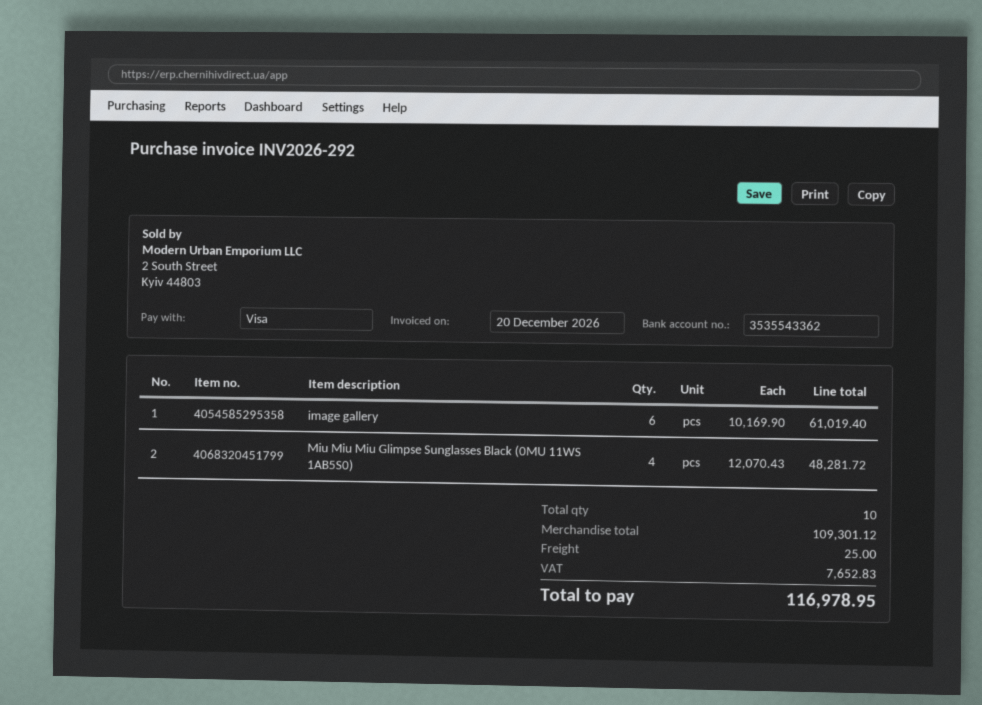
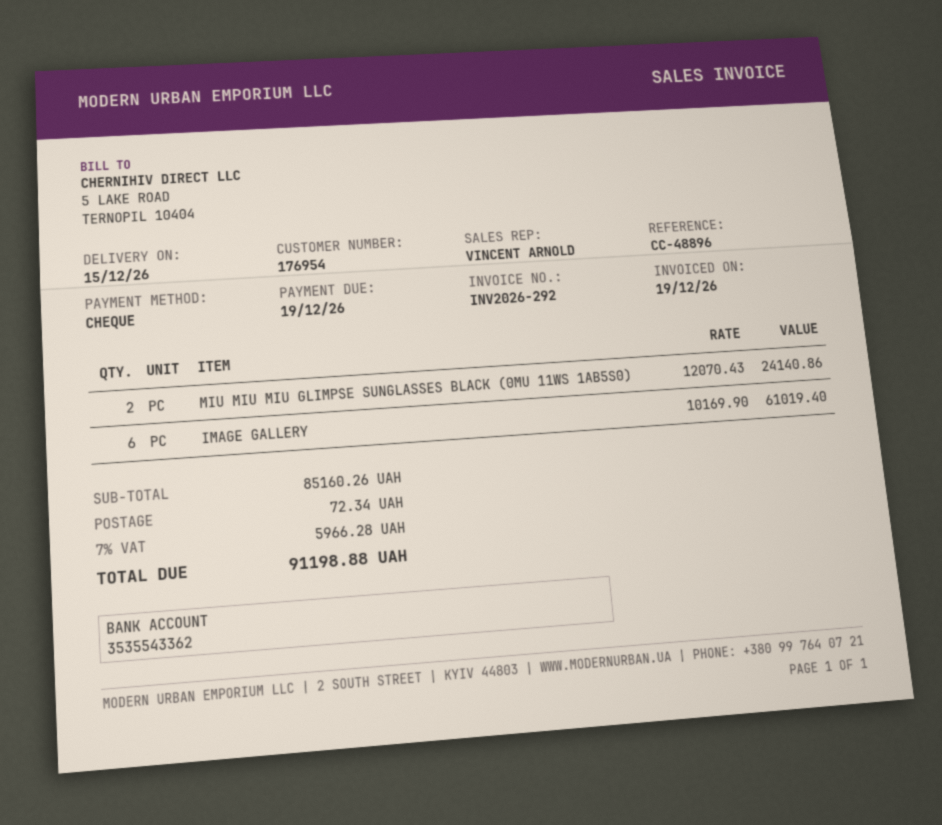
invoice date: 2026-12-20 -> 2026-12-19
payment method: Visa -> cheque
Miu Miu Miu Glimpse Sunglasses Black (0MU 11WS 1AB5S0): 4 x 12070.43 = 48281.72 -> 2 x 12070.43 = 24140.86
subtotal: 109301.12 -> 85160.26
shipping: 25.00 -> 72.34
tax: 7652.83 -> 5966.28
total: 116978.95 -> 91198.88

